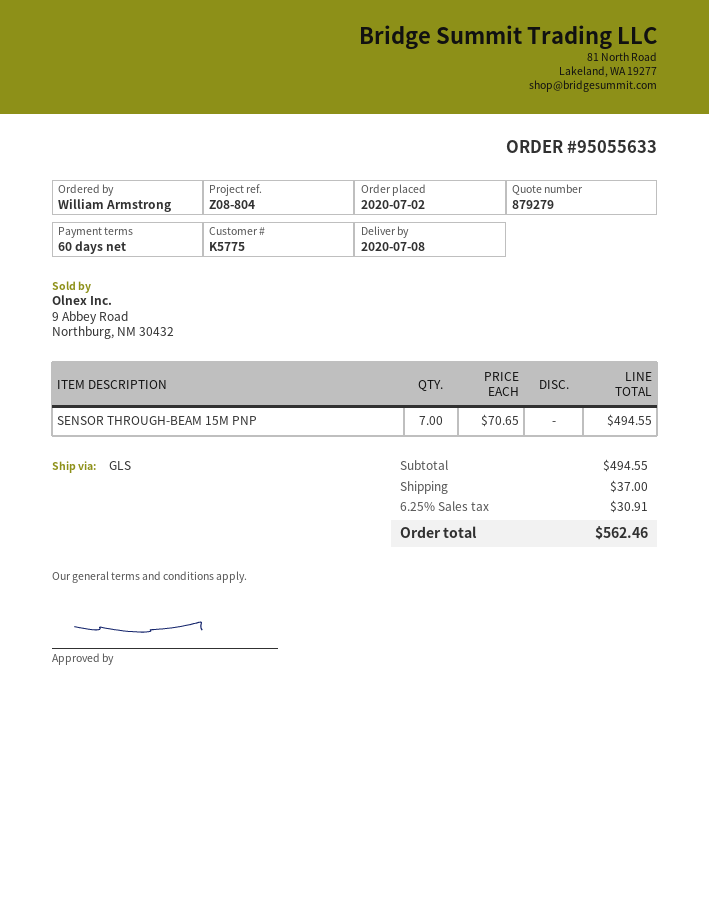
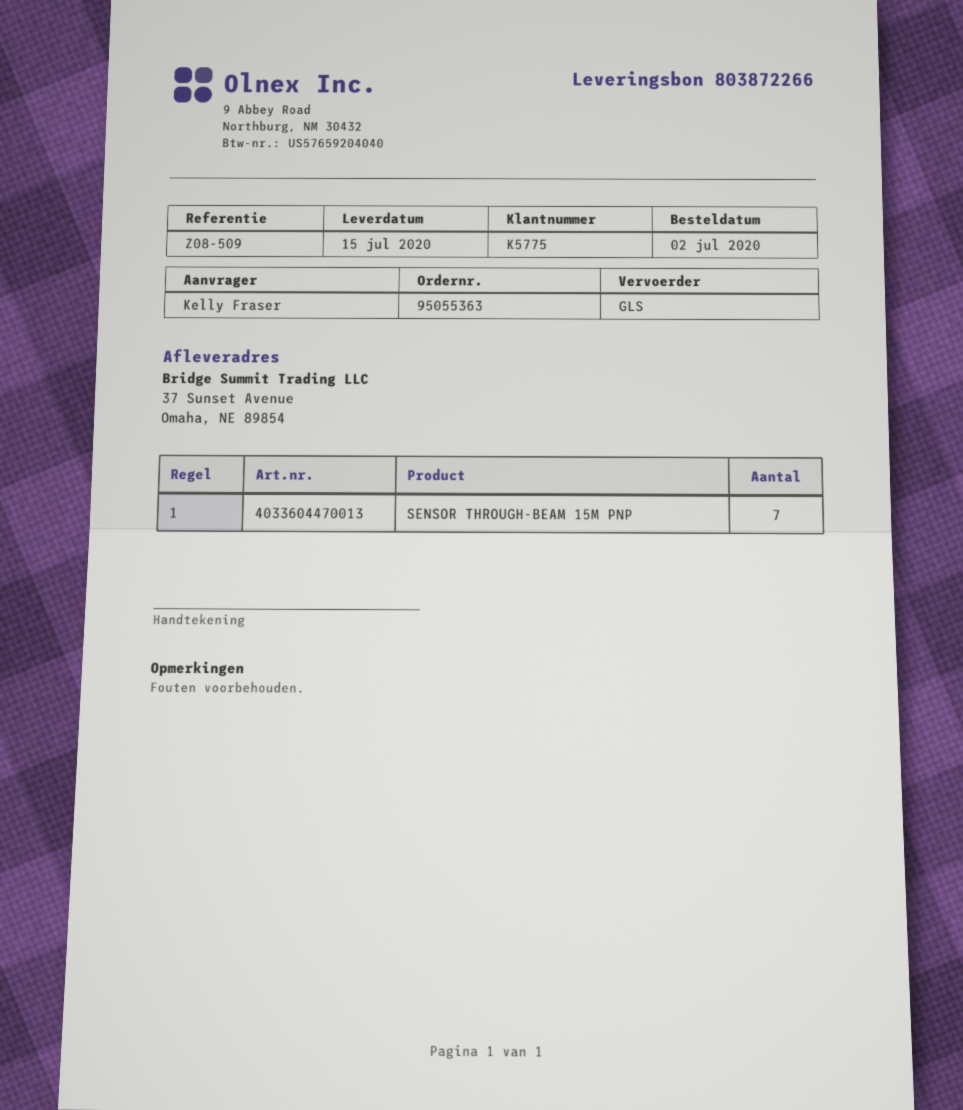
order number: 95055633 -> 95055363
delivery date: 2020-07-08 -> 2020-07-15
reference: Z08-804 -> Z08-509
ordered by: William Armstrong -> Kelly Fraser

